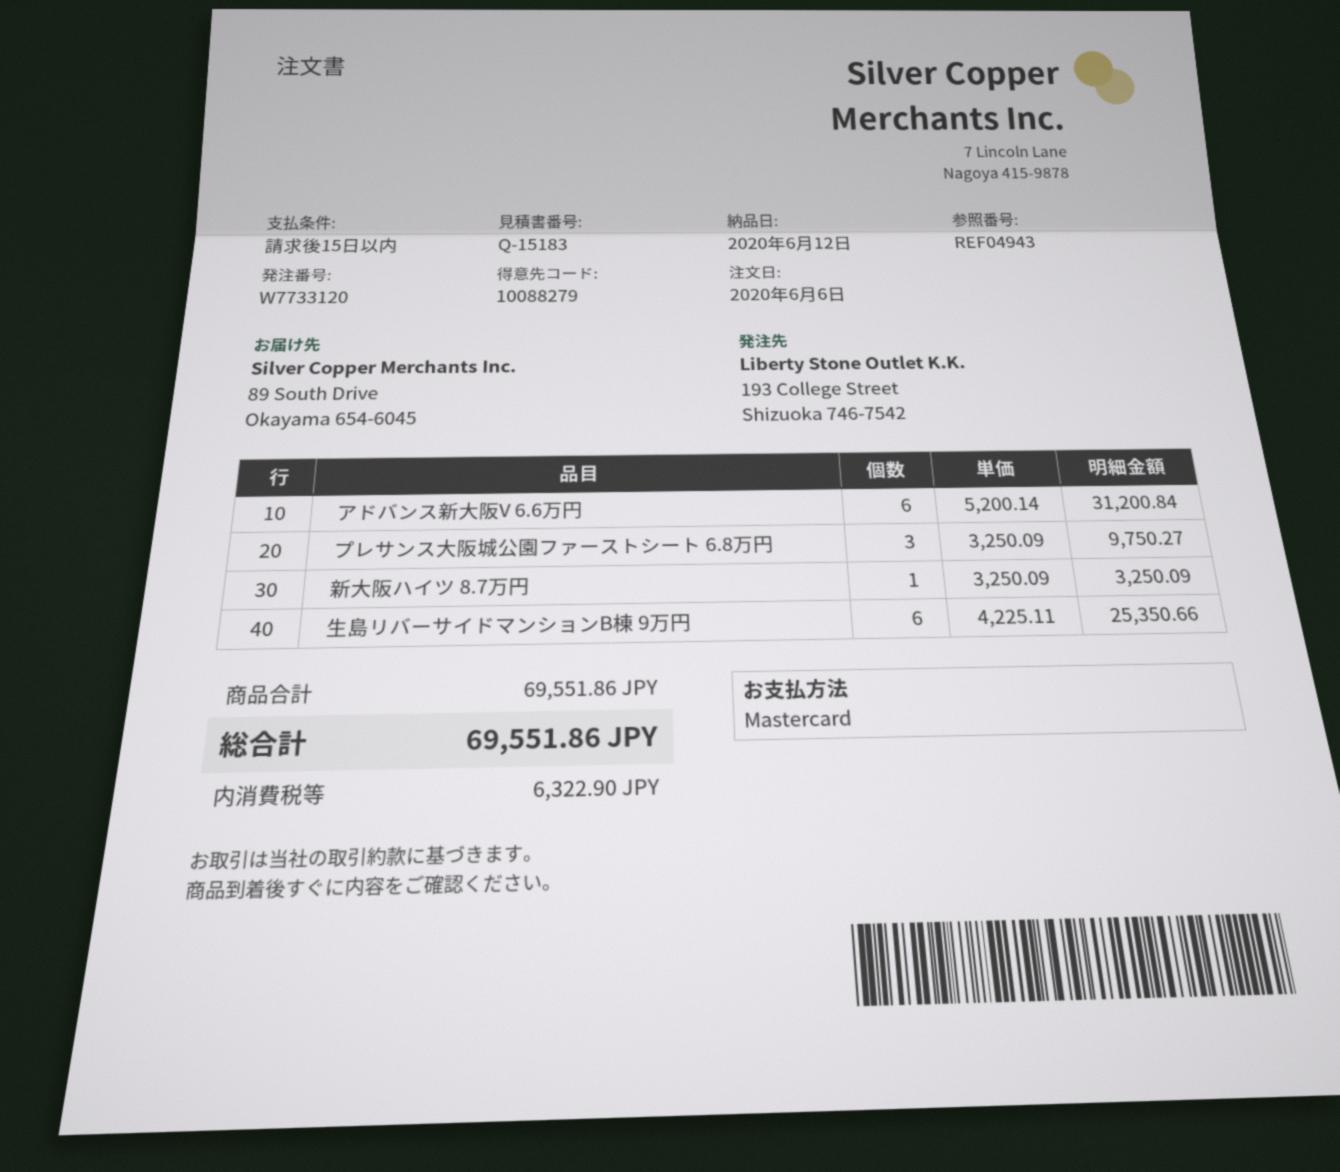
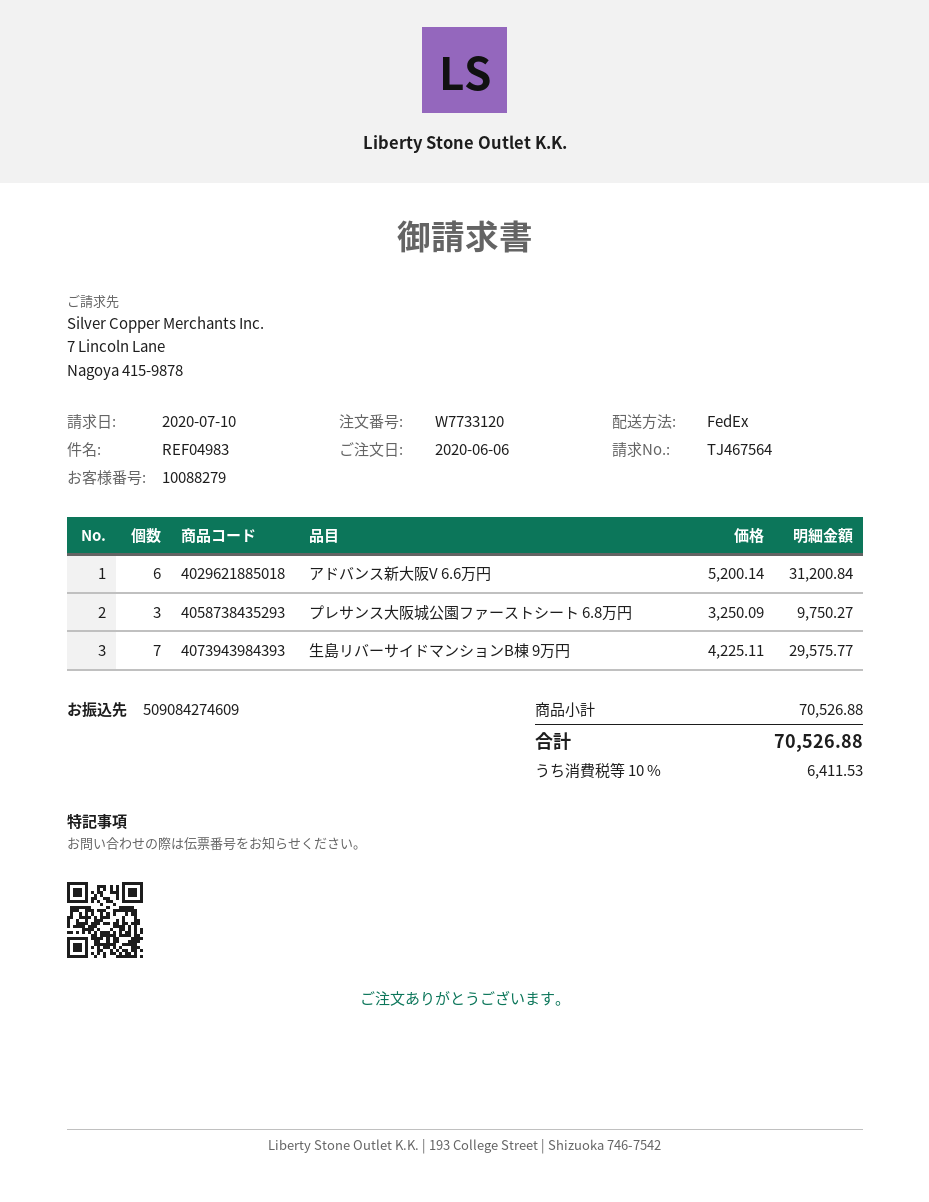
reference: REF04943 -> REF04983
新大阪ハイツ 8.7万円: 1 x 3250.09 = 3250.09 -> none
生島リバーサイドマンションB棟 9万円: 6 x 4225.11 = 25350.66 -> 7 x 4225.11 = 29575.77
subtotal: 69551.86 -> 70526.88
tax: 6322.90 -> 6411.53
total: 69551.86 -> 70526.88

